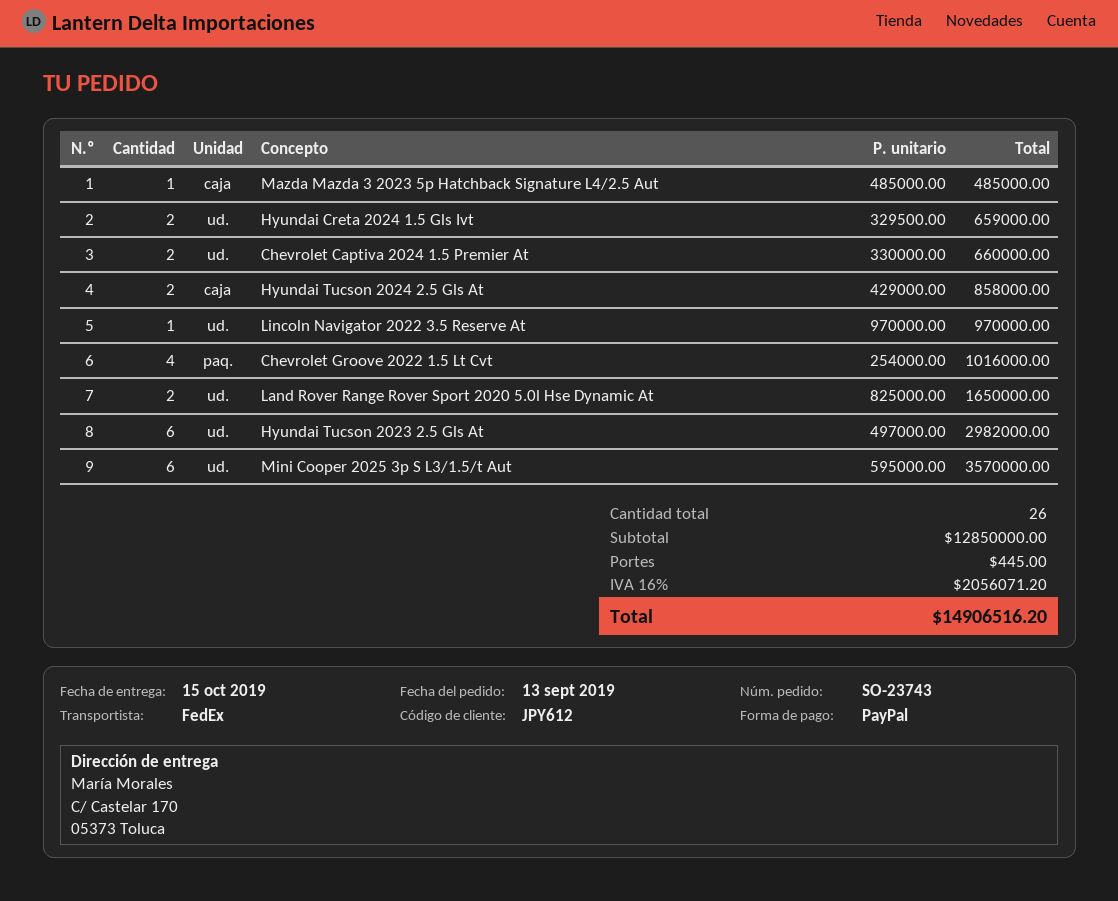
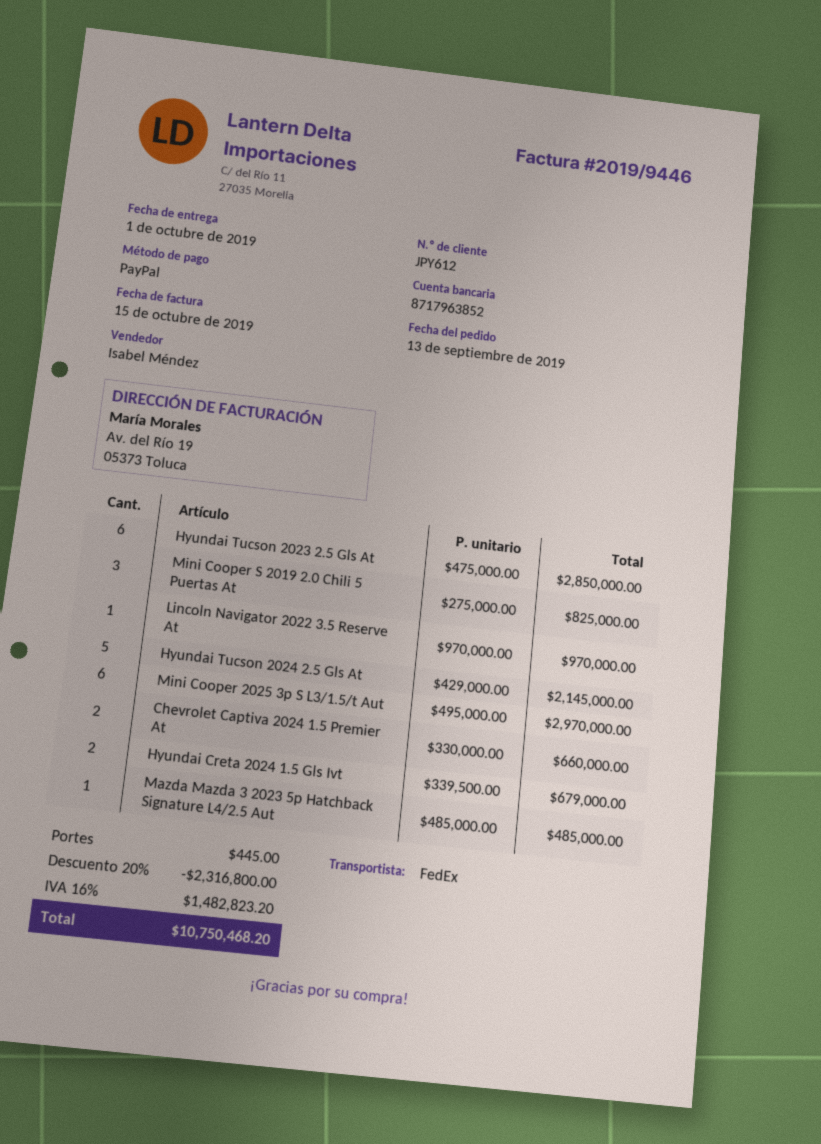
delivery date: 2019-10-15 -> 2019-10-01
Hyundai Creta 2024 1.5 Gls Ivt: 2 x 329500.00 = 659000.00 -> 2 x 339500.00 = 679000.00
Hyundai Tucson 2024 2.5 Gls At: 2 x 429000.00 = 858000.00 -> 5 x 429000.00 = 2145000.00
Chevrolet Groove 2022 1.5 Lt Cvt: 4 x 254000.00 = 1016000.00 -> none
Land Rover Range Rover Sport 2020 5.0l Hse Dynamic At: 2 x 825000.00 = 1650000.00 -> none
Hyundai Tucson 2023 2.5 Gls At: 6 x 497000.00 = 2982000.00 -> 6 x 475000.00 = 2850000.00
Mini Cooper 2025 3p S L3/1.5/t Aut: 6 x 595000.00 = 3570000.00 -> 6 x 495000.00 = 2970000.00
Mini Cooper S 2019 2.0 Chili 5 Puertas At: none -> 3 x 275000.00 = 825000.00
discount: none -> 20% = 2316800.00
tax: 16% = 2056071.20 -> 16% = 1482823.20
total: 14906516.20 -> 10750468.20

